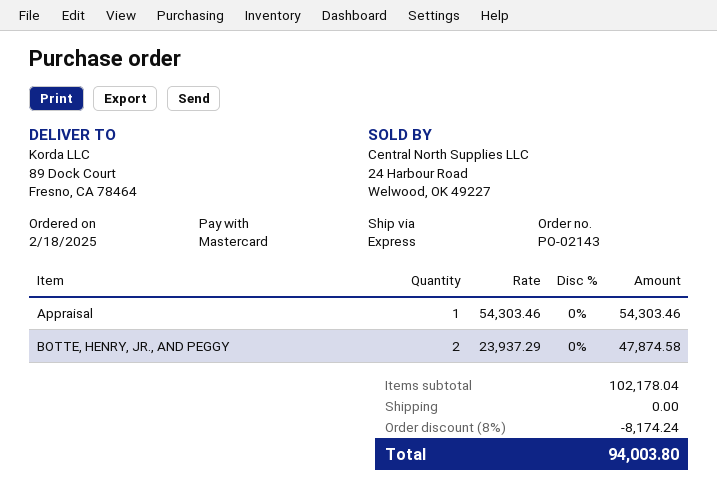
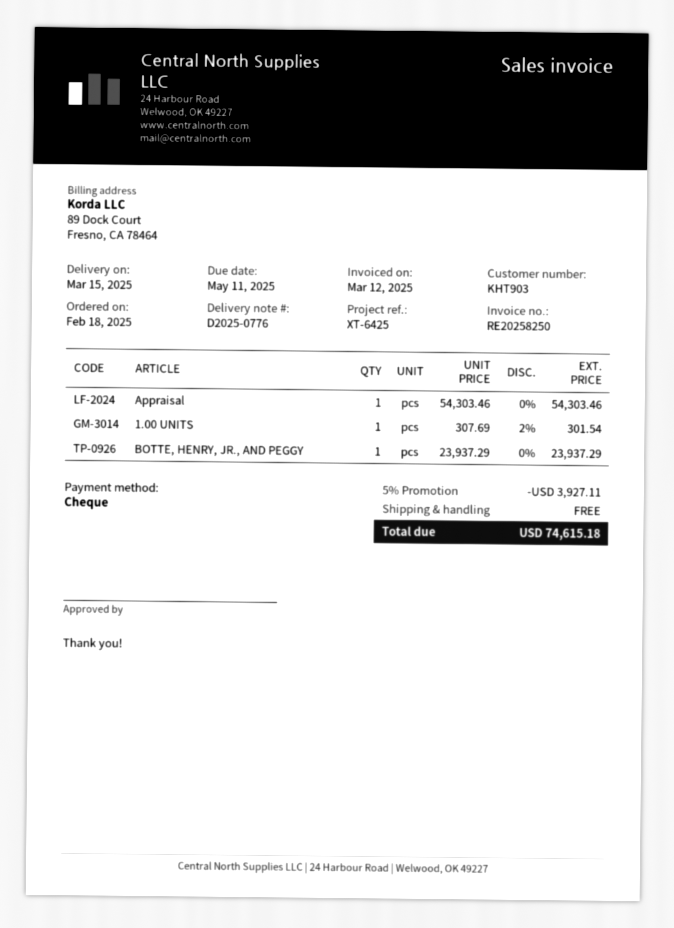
payment method: Mastercard -> cheque
BOTTE, HENRY, JR., AND PEGGY: 2 x 23937.29 = 47874.58 -> 1 x 23937.29 = 23937.29
1.00 UNITS: none -> 1 x 307.69 - 2% = 301.54
discount: 8% = 8174.24 -> 5% = 3927.11
total: 94003.80 -> 74615.18

